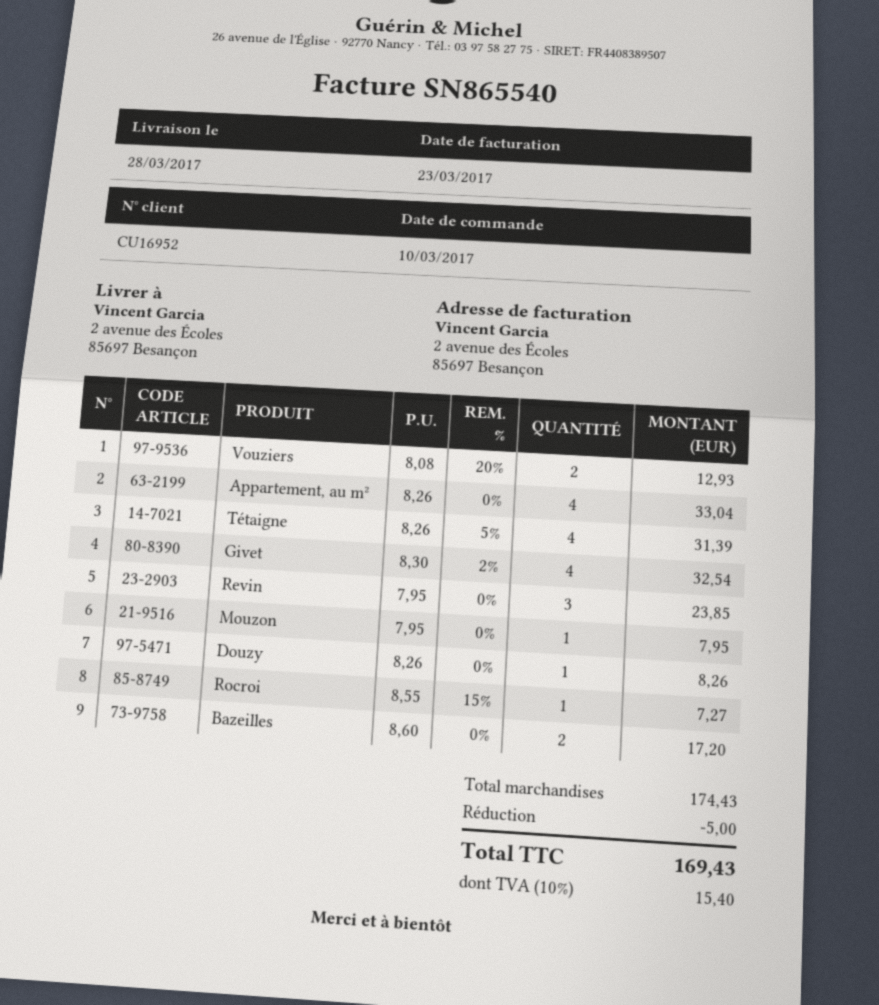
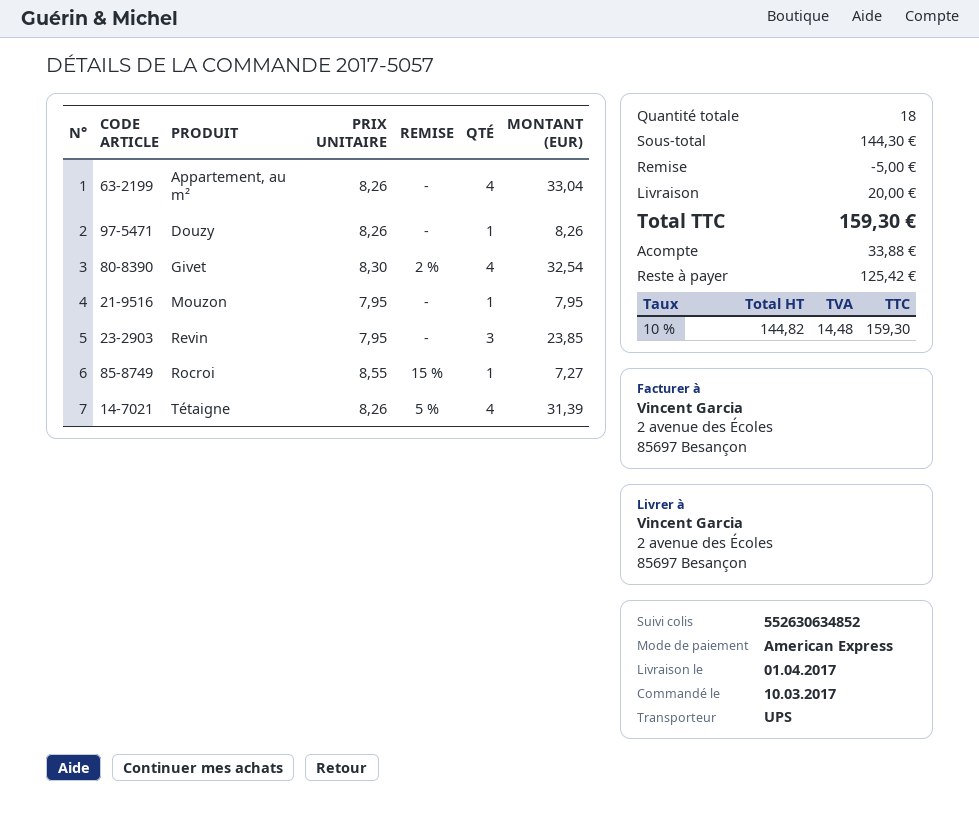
delivery date: 2017-03-28 -> 2017-04-01
Vouziers: 2 x 8.08 - 20% = 12.93 -> none
Bazeilles: 2 x 8.60 = 17.20 -> none
subtotal: 174.43 -> 144.30
shipping: none -> 20.00
tax: 10% = 15.40 -> 10% = 14.48
total: 169.43 -> 159.30

